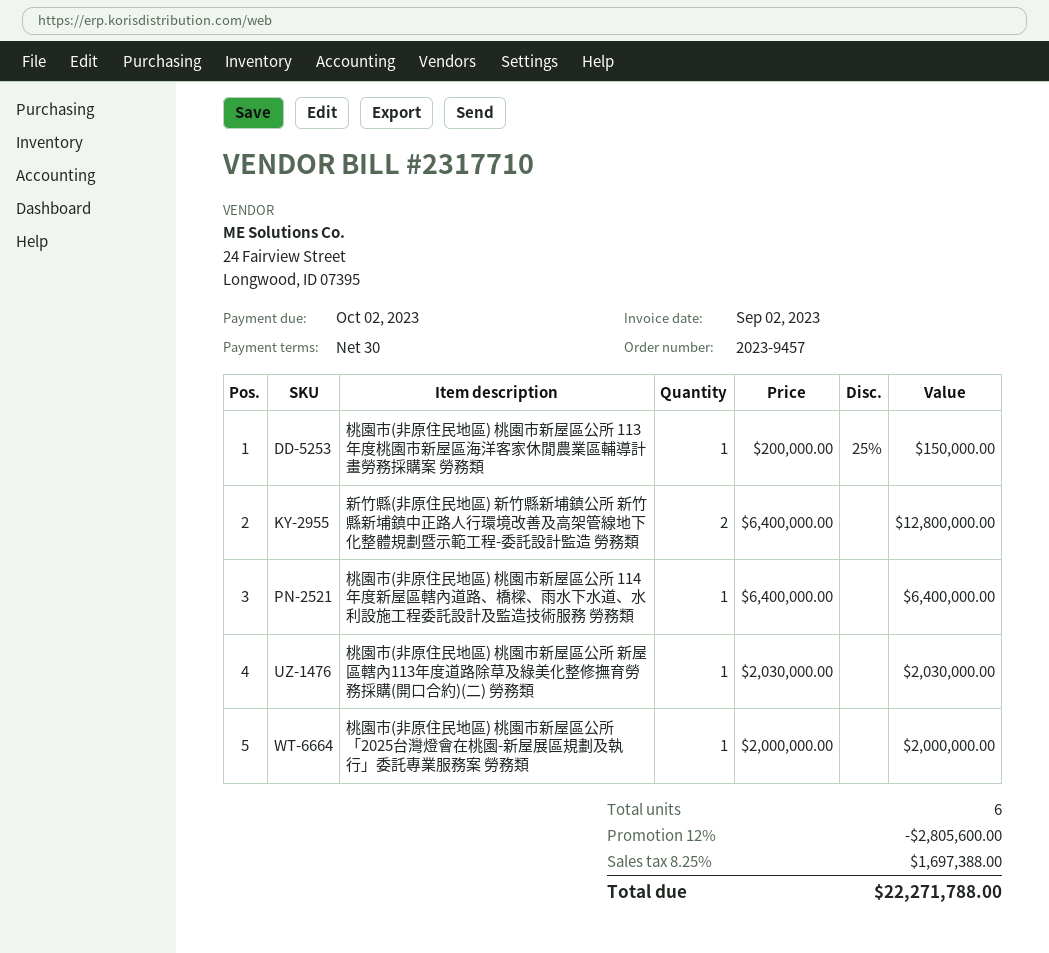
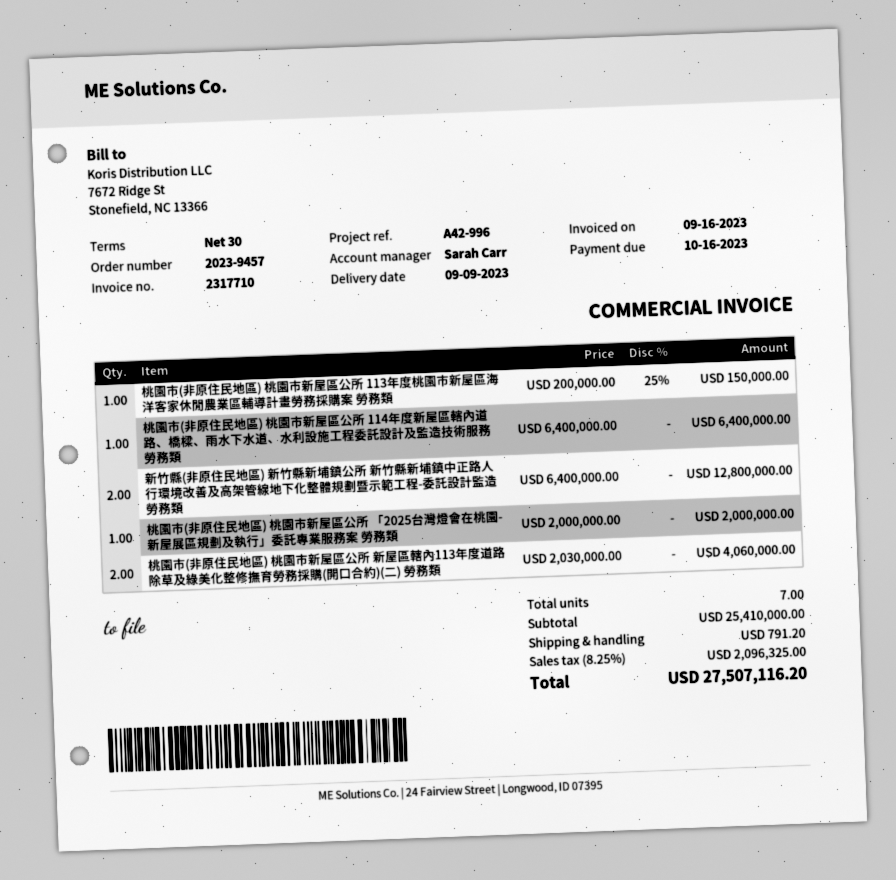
invoice date: 2023-09-02 -> 2023-09-16
due date: 2023-10-02 -> 2023-10-16
桃園市(非原住民地區) 桃園市新屋區公所 新屋區轄內113年度道路除草及綠美化整修撫育勞務採購(開口合約)(二) 勞務類: 1 x 2030000.00 = 2030000.00 -> 2 x 2030000.00 = 4060000.00
total quantity: 6 -> 7
discount: 12% = 2805600.00 -> none
shipping: none -> 791.20
tax: 8.25% = 1697388.00 -> 8.25% = 2096325.00
total: 22271788.00 -> 27507116.20

